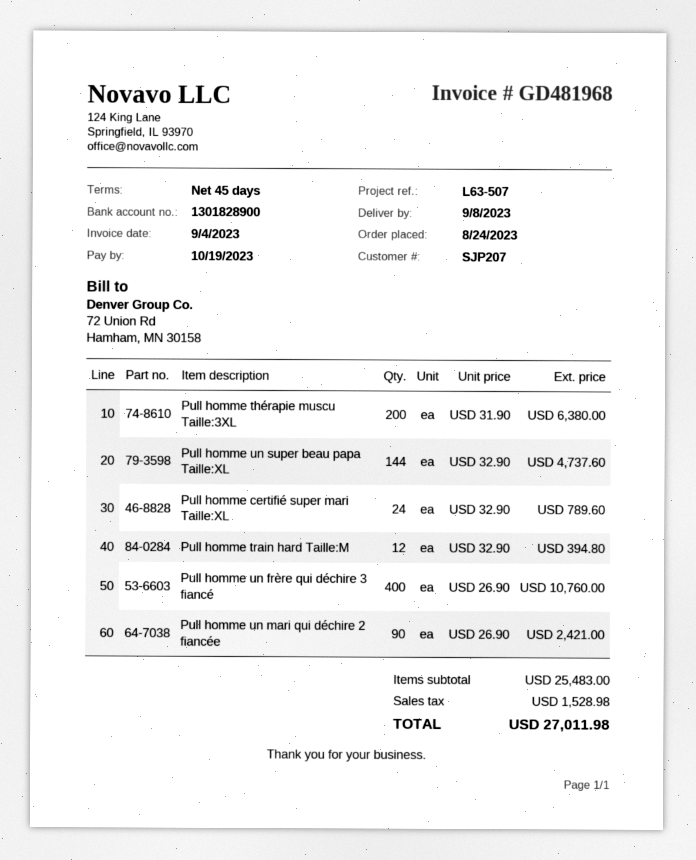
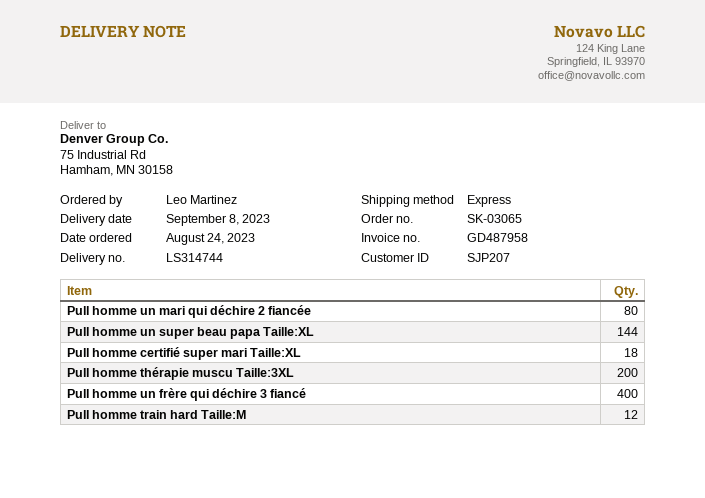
invoice number: GD481968 -> GD487958
Pull homme certifié super mari Taille:XL: 24 -> 18
Pull homme un mari qui déchire 2 fiancée: 90 -> 80

